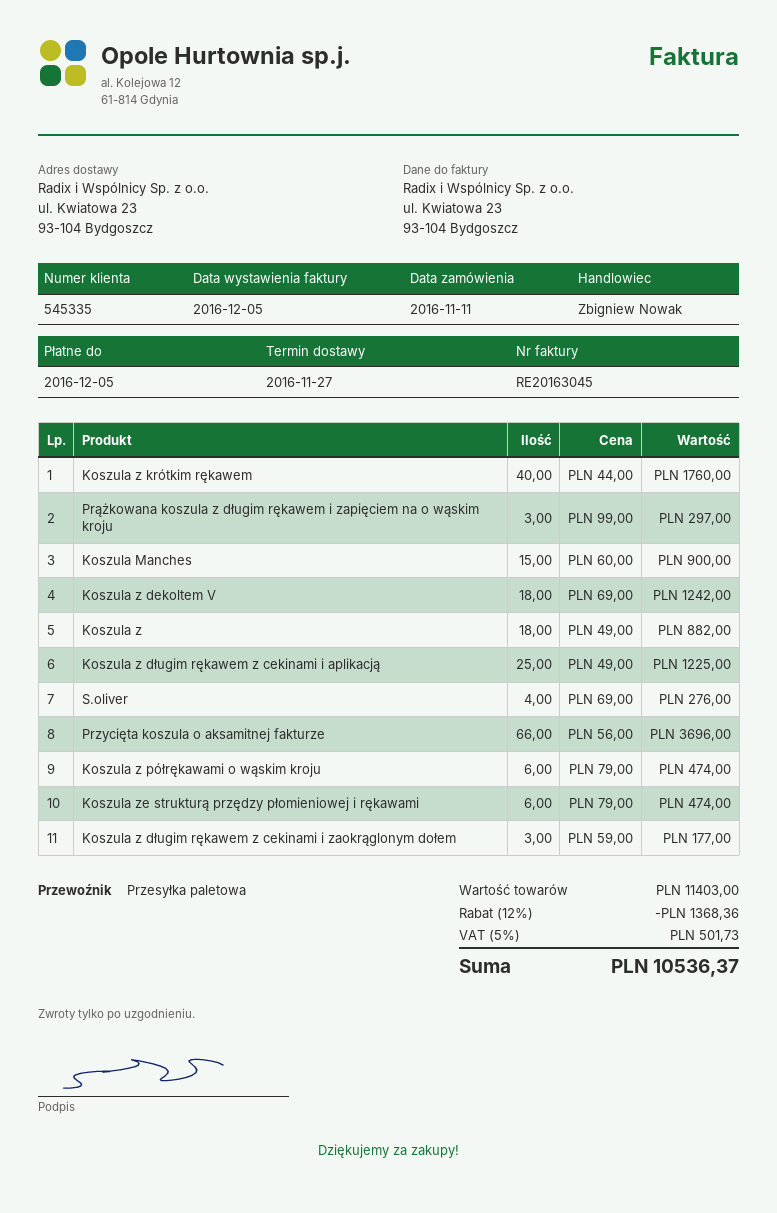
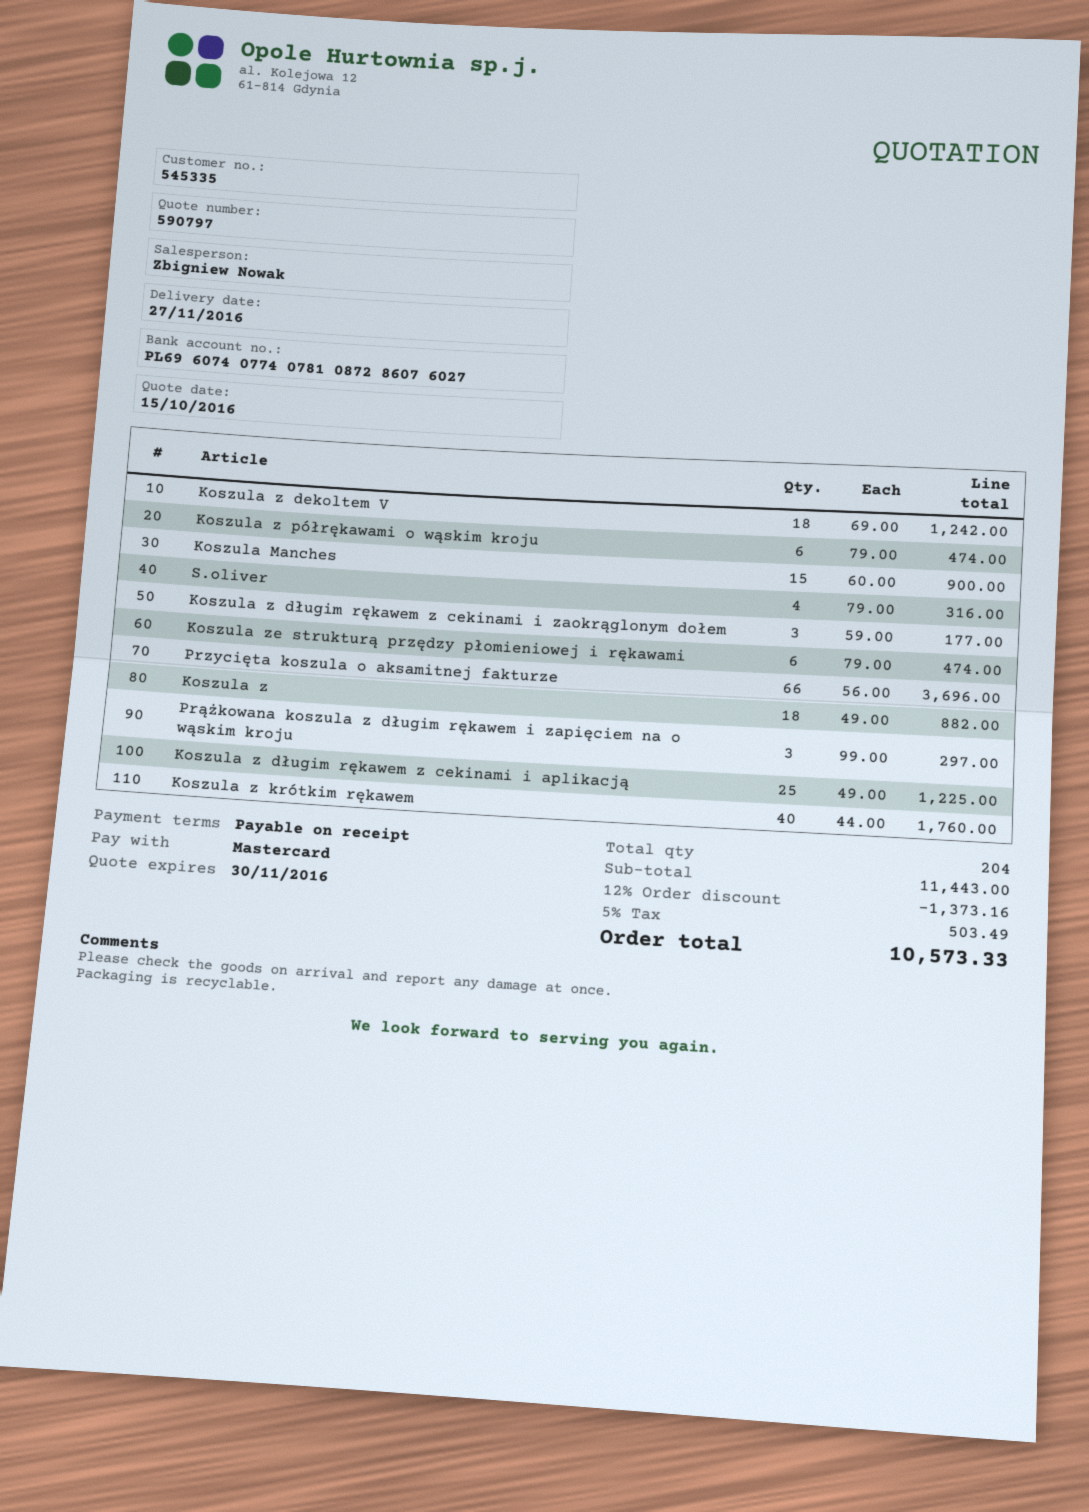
S.oliver: 4 x 69.00 = 276.00 -> 4 x 79.00 = 316.00
subtotal: 11403.00 -> 11443.00
discount: 12% = 1368.36 -> 12% = 1373.16
tax: 5% = 501.73 -> 5% = 503.49
total: 10536.37 -> 10573.33

